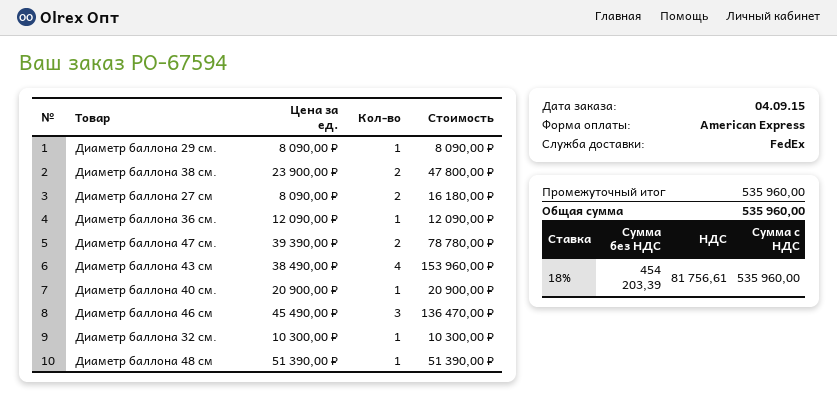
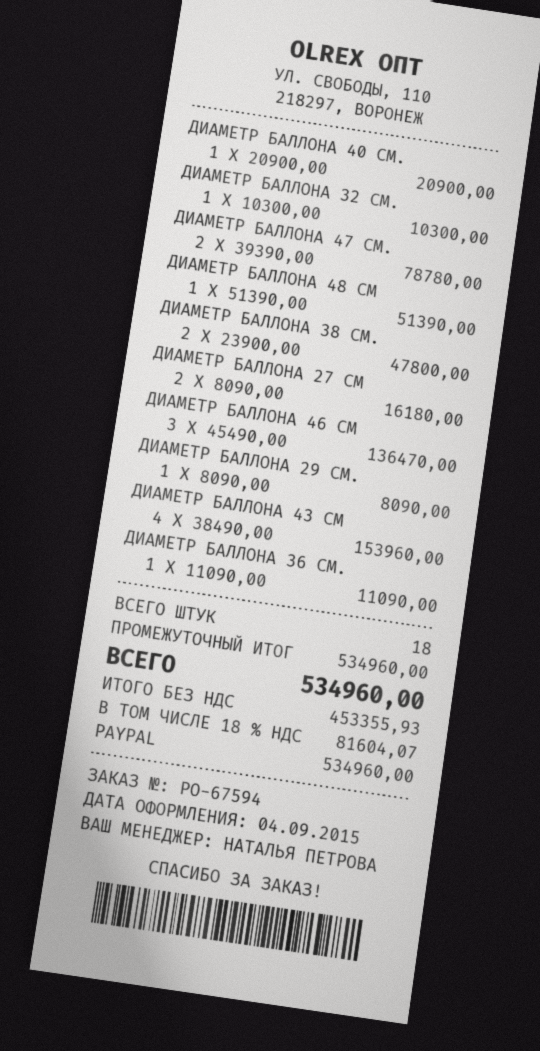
payment method: American Express -> PayPal
Диаметр баллона 36 см.: 1 x 12090.00 = 12090.00 -> 1 x 11090.00 = 11090.00
subtotal: 535960.00 -> 534960.00
net: 454203.39 -> 453355.93
tax: 18% = 81756.61 -> 18% = 81604.07
total: 535960.00 -> 534960.00

